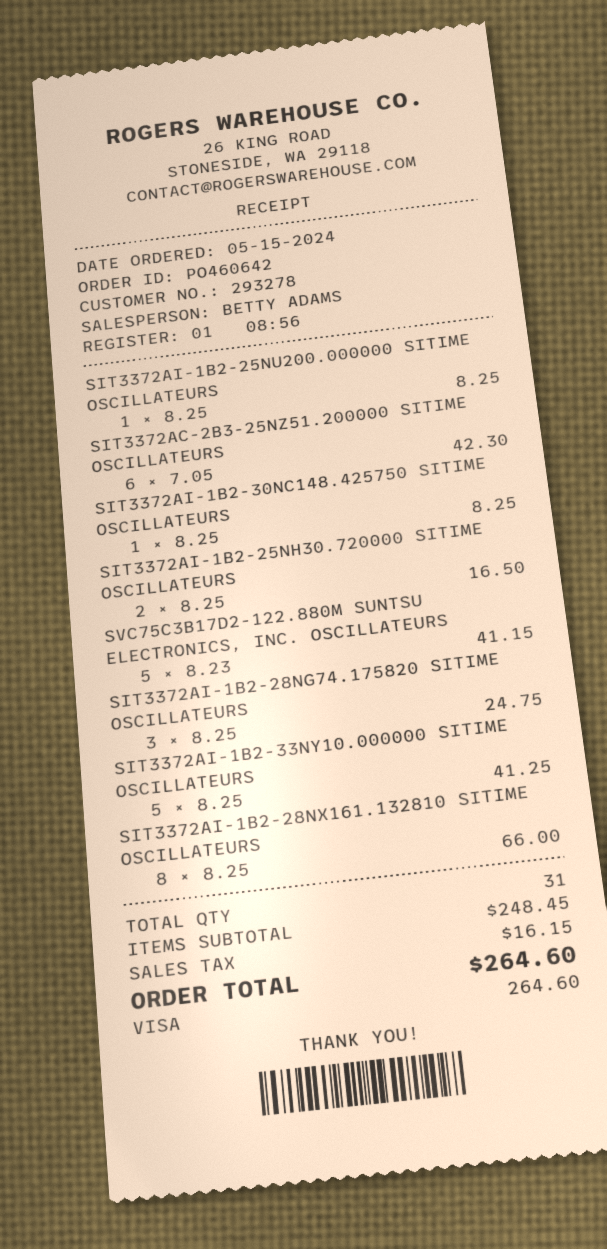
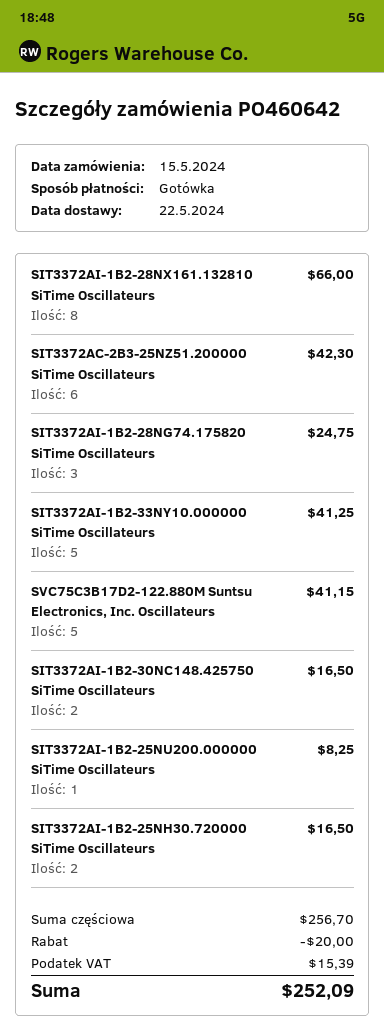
payment method: Visa -> cash
SIT3372AI-1B2-30NC148.425750 SITIME OSCILLATEURS: 1 for 8.25 -> 2 for 16.50
subtotal: 248.45 -> 256.70
discount: none -> 20.00
tax: 16.15 -> 15.39
total: 264.60 -> 252.09

